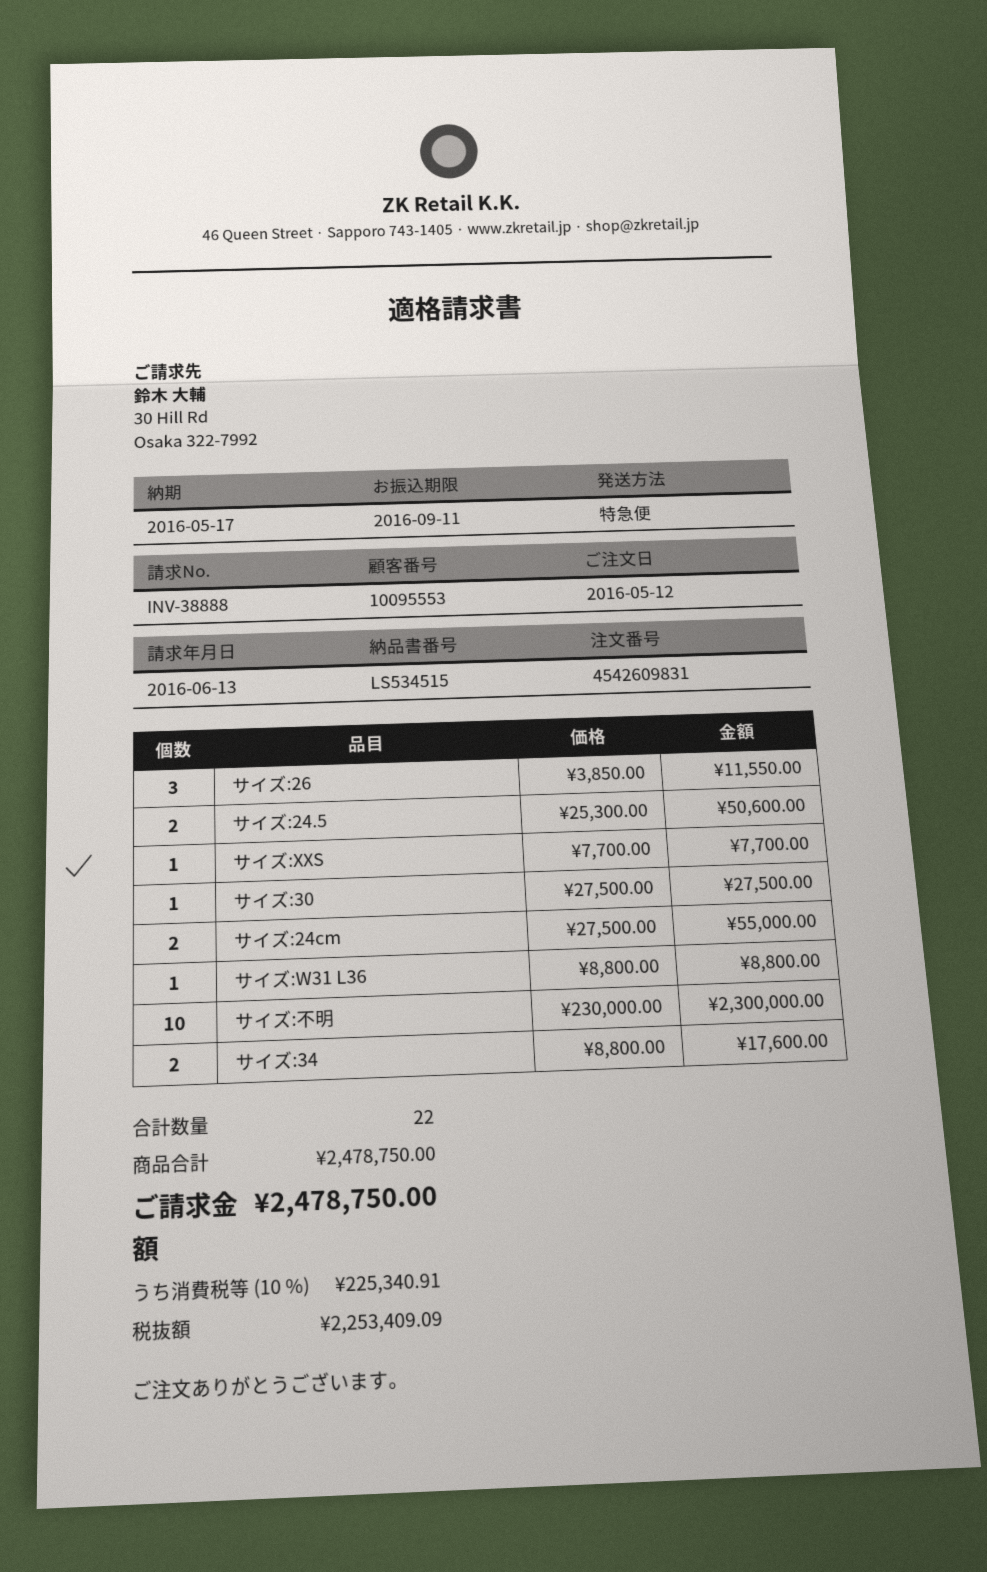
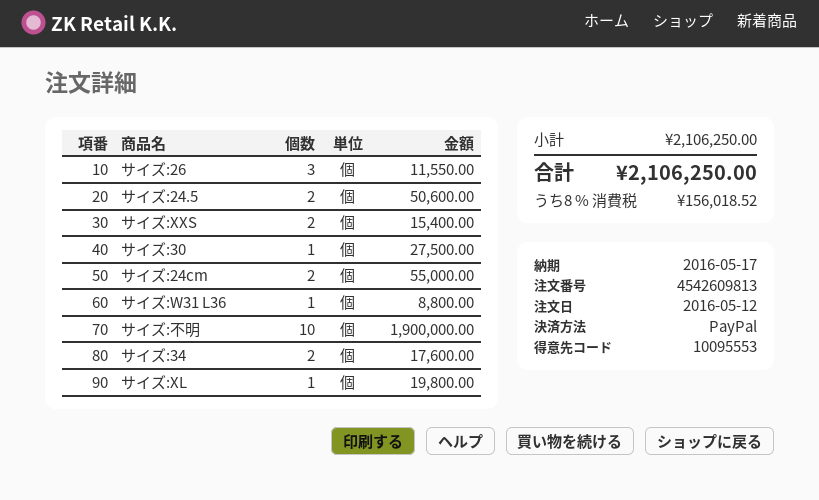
order number: 4542609831 -> 4542609813
サイズ:XXS: 1 for 7700.00 -> 2 for 15400.00
サイズ:不明: 10 for 2300000.00 -> 10 for 1900000.00
サイズ:XL: none -> 1 for 19800.00
subtotal: 2478750.00 -> 2106250.00
tax: 10% = 225340.91 -> 8% = 156018.52
total: 2478750.00 -> 2106250.00

